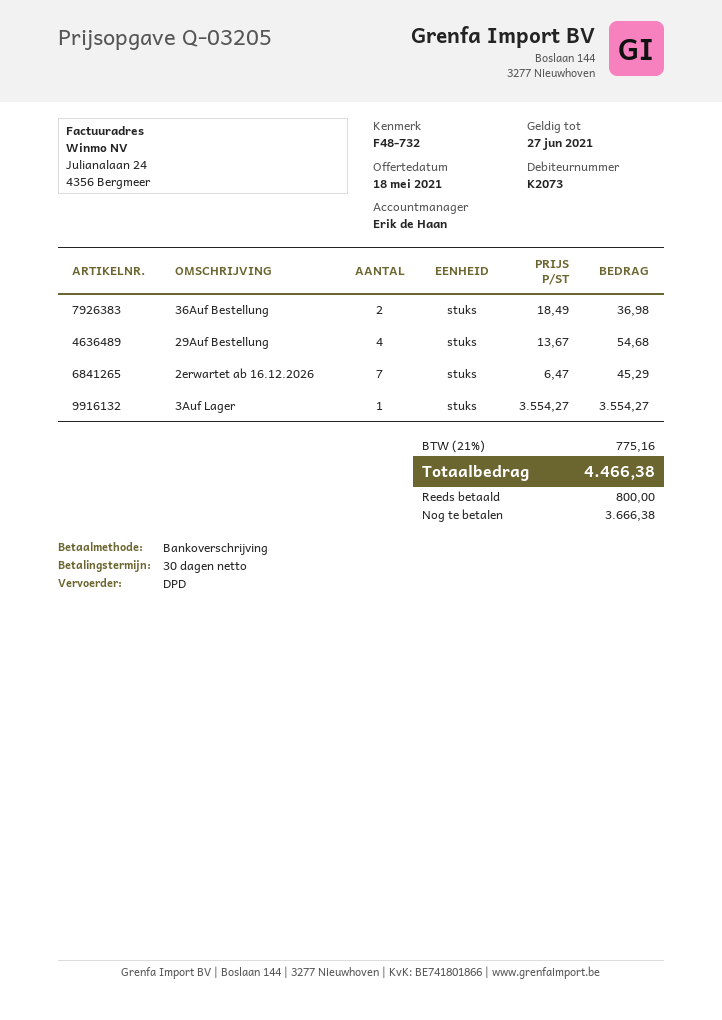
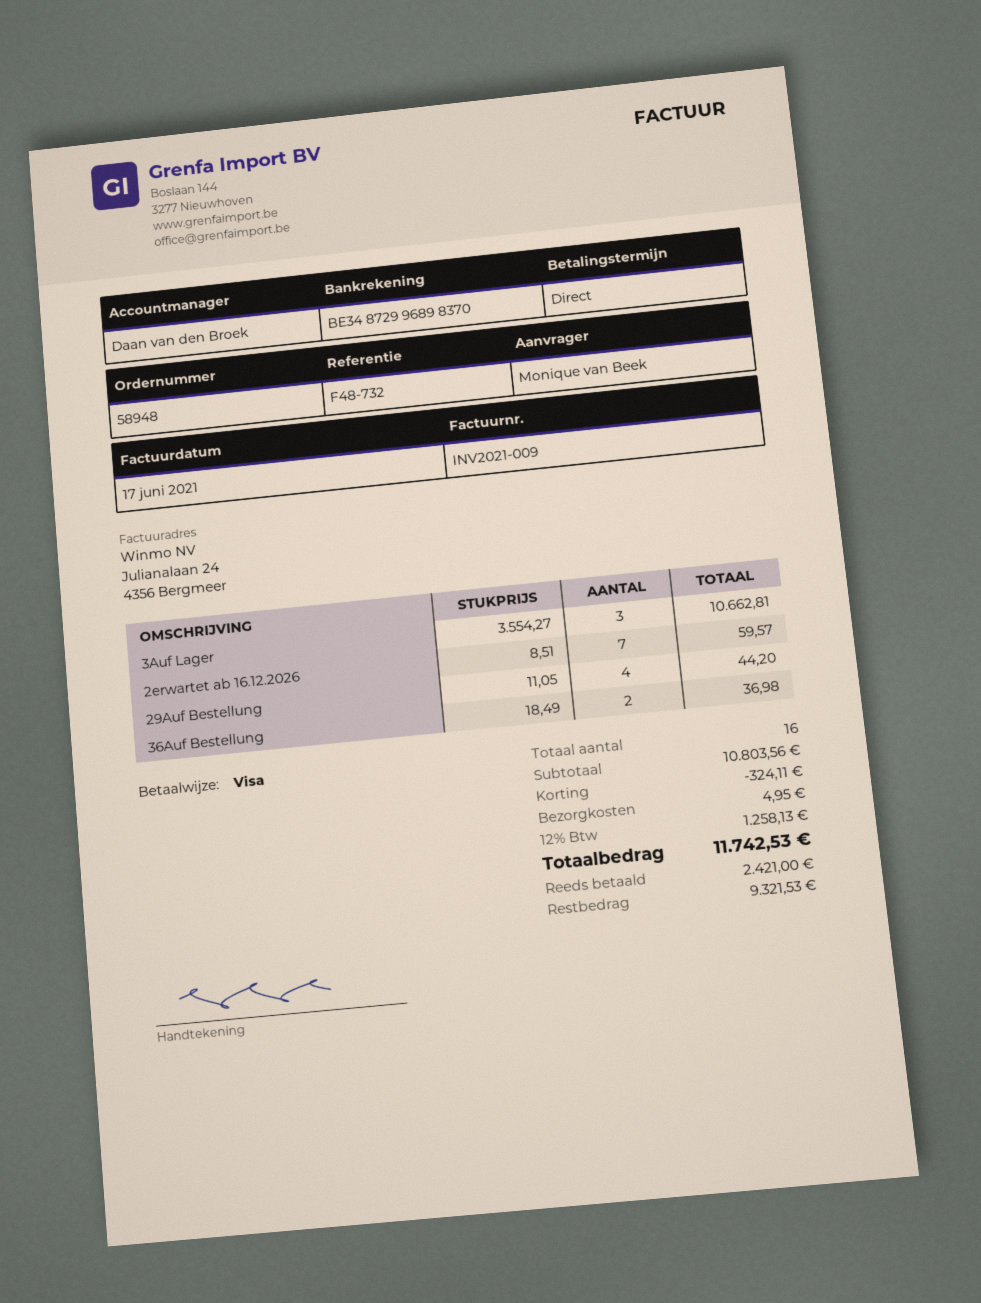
payment terms: 30 days -> on receipt
sales rep: Erik de Haan -> Daan van den Broek
payment method: bank transfer -> Visa
29Auf Bestellung: 4 x 13.67 = 54.68 -> 4 x 11.05 = 44.20
2erwartet ab 16.12.2026: 7 x 6.47 = 45.29 -> 7 x 8.51 = 59.57
3Auf Lager: 1 x 3554.27 = 3554.27 -> 3 x 3554.27 = 10662.81
discount: none -> 324.11
shipping: none -> 4.95
tax: 21% = 775.16 -> 12% = 1258.13
total: 4466.38 -> 11742.53
deposit: 800.00 -> 2421.00
balance: 3666.38 -> 9321.53

